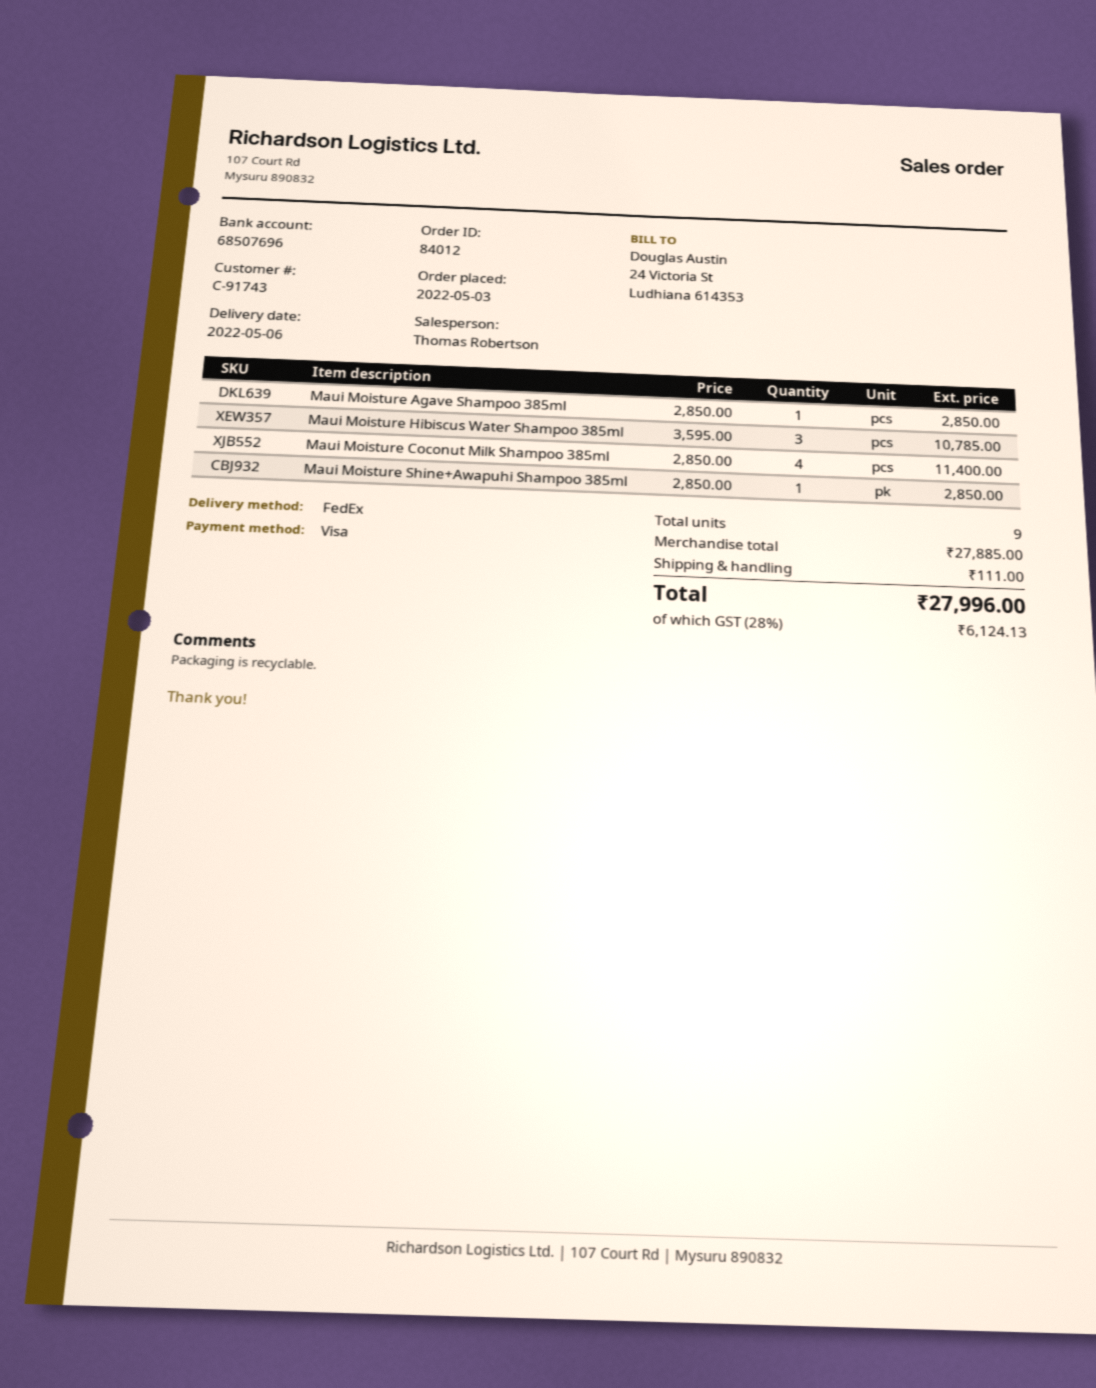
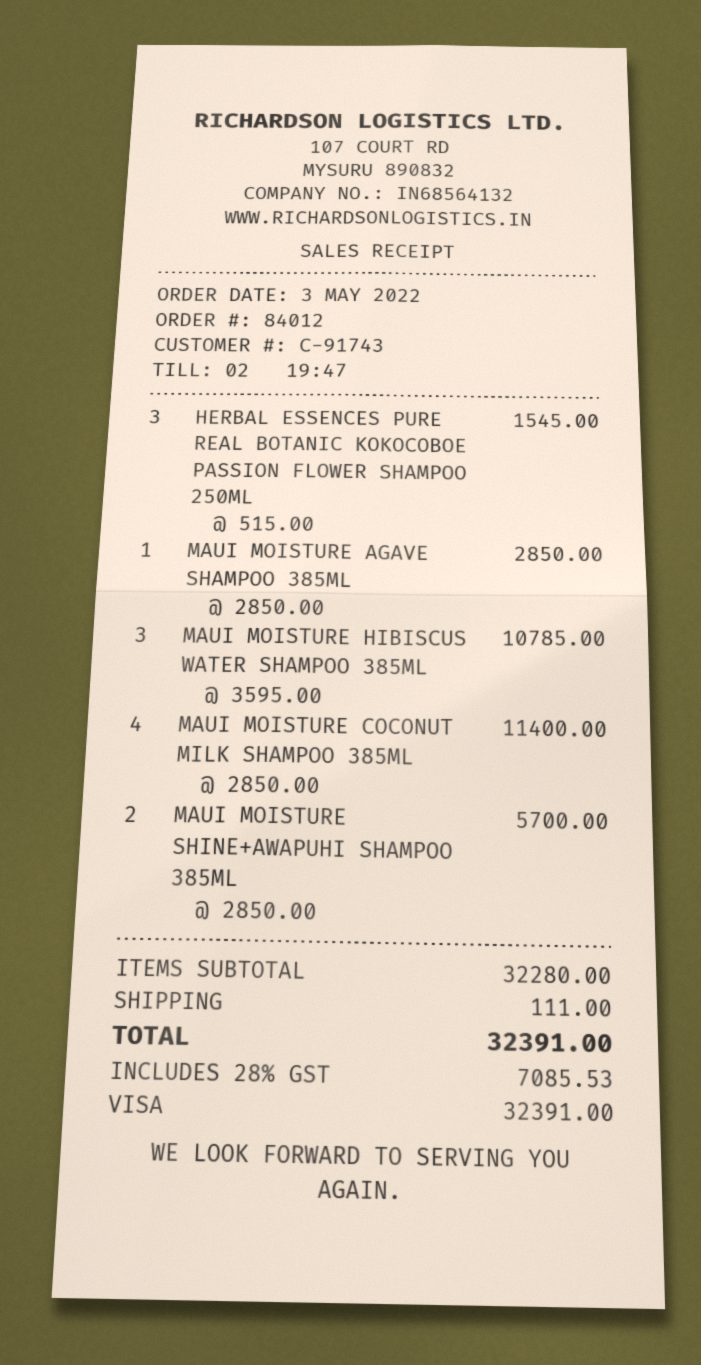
Maui Moisture Shine+Awapuhi Shampoo 385ml: 1 x 2850.00 = 2850.00 -> 2 x 2850.00 = 5700.00
HERBAL ESSENCES PURE REAL BOTANIC KOKOCOBOE PASSION FLOWER SHAMPOO 250ML: none -> 3 x 515.00 = 1545.00
subtotal: 27885.00 -> 32280.00
tax: 28% = 6124.13 -> 28% = 7085.53
total: 27996.00 -> 32391.00

